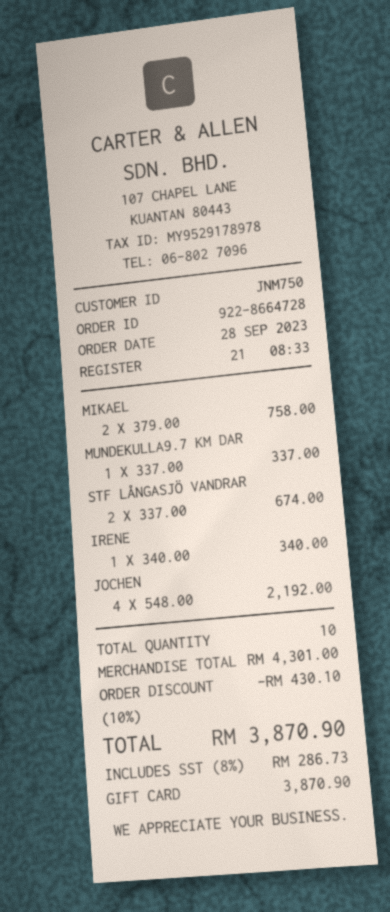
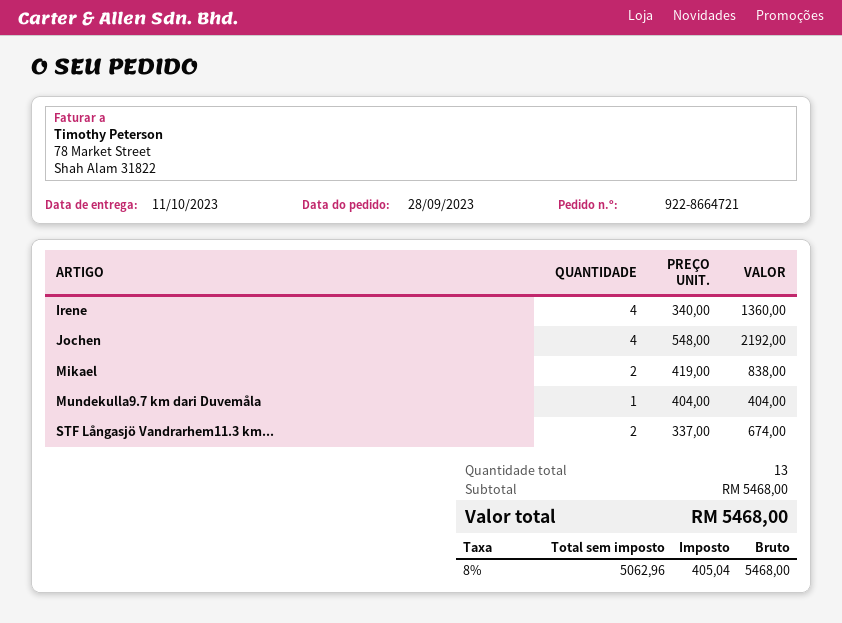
order number: 922-8664728 -> 922-8664721
MIKAEL: 2 x 379.00 = 758.00 -> 2 x 419.00 = 838.00
MUNDEKULLA9.7 KM DAR: 1 x 337.00 = 337.00 -> 1 x 404.00 = 404.00
IRENE: 1 x 340.00 = 340.00 -> 4 x 340.00 = 1360.00
total quantity: 10 -> 13
subtotal: 4301.00 -> 5468.00
discount: 10% = 430.10 -> none
tax: 8% = 286.73 -> 8% = 405.04
total: 3870.90 -> 5468.00

